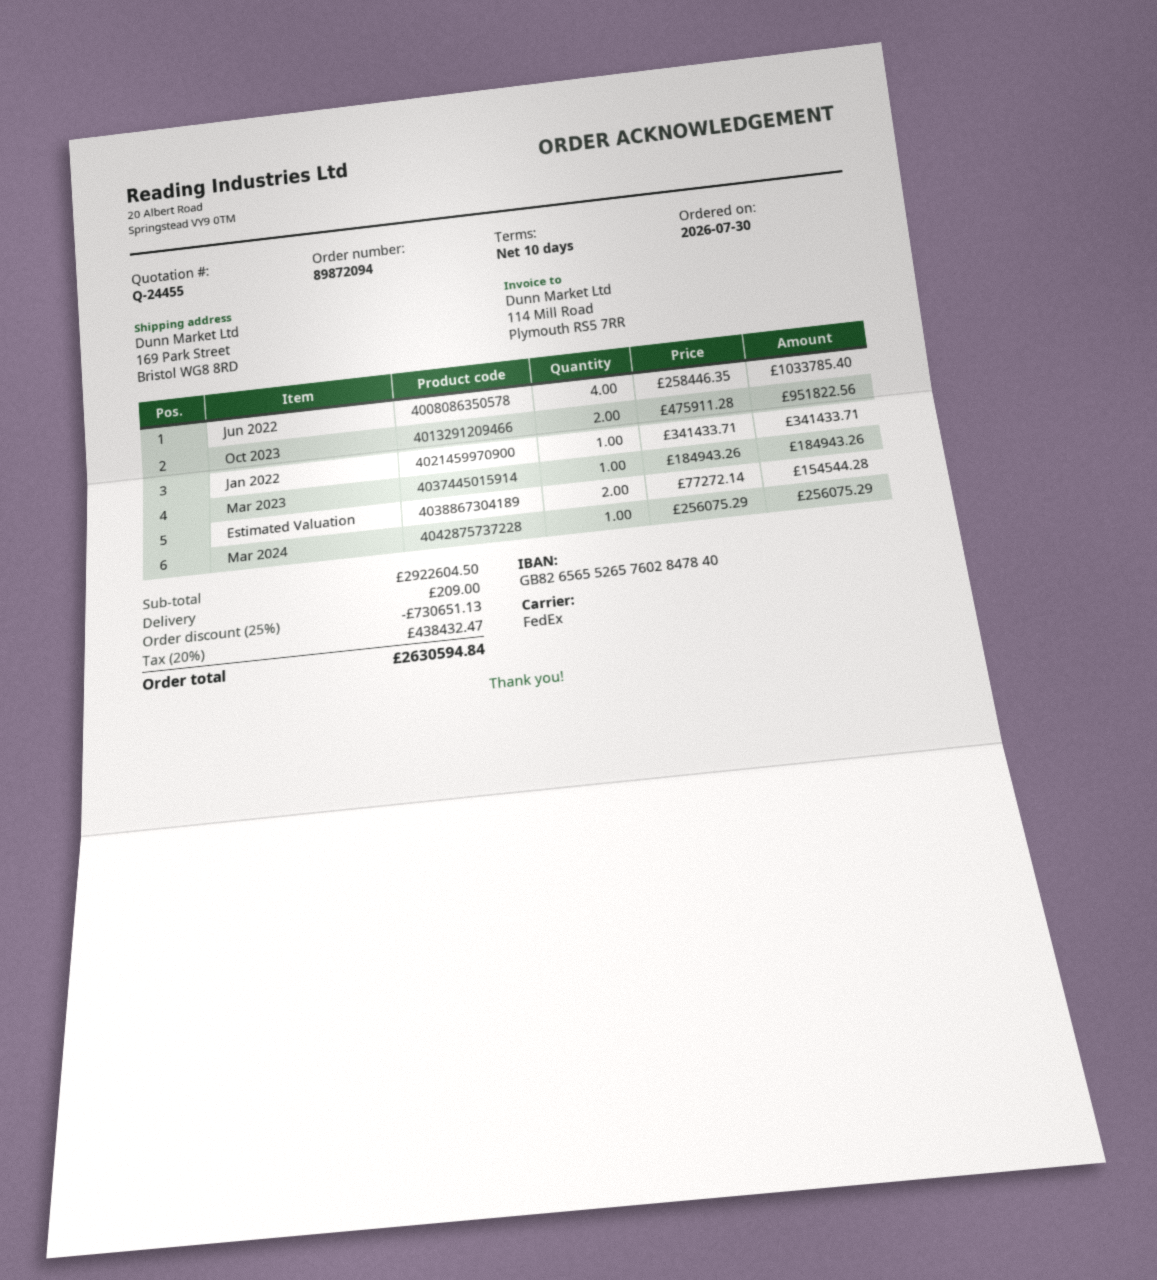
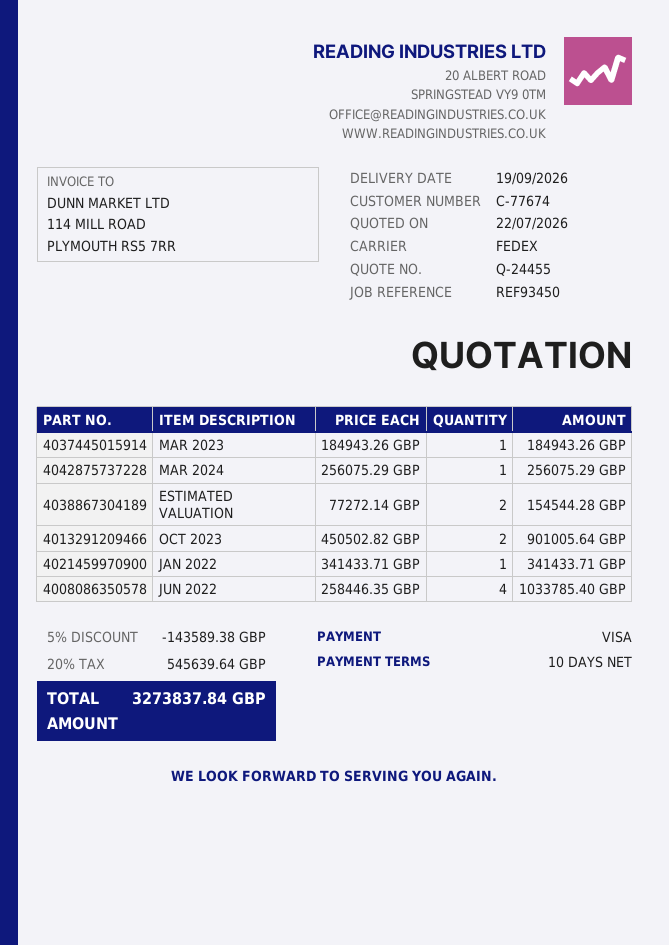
Oct 2023: 2 x 475911.28 = 951822.56 -> 2 x 450502.82 = 901005.64
discount: 25% = 730651.13 -> 5% = 143589.38
shipping: 209.00 -> none
tax: 20% = 438432.47 -> 20% = 545639.64
total: 2630594.84 -> 3273837.84

